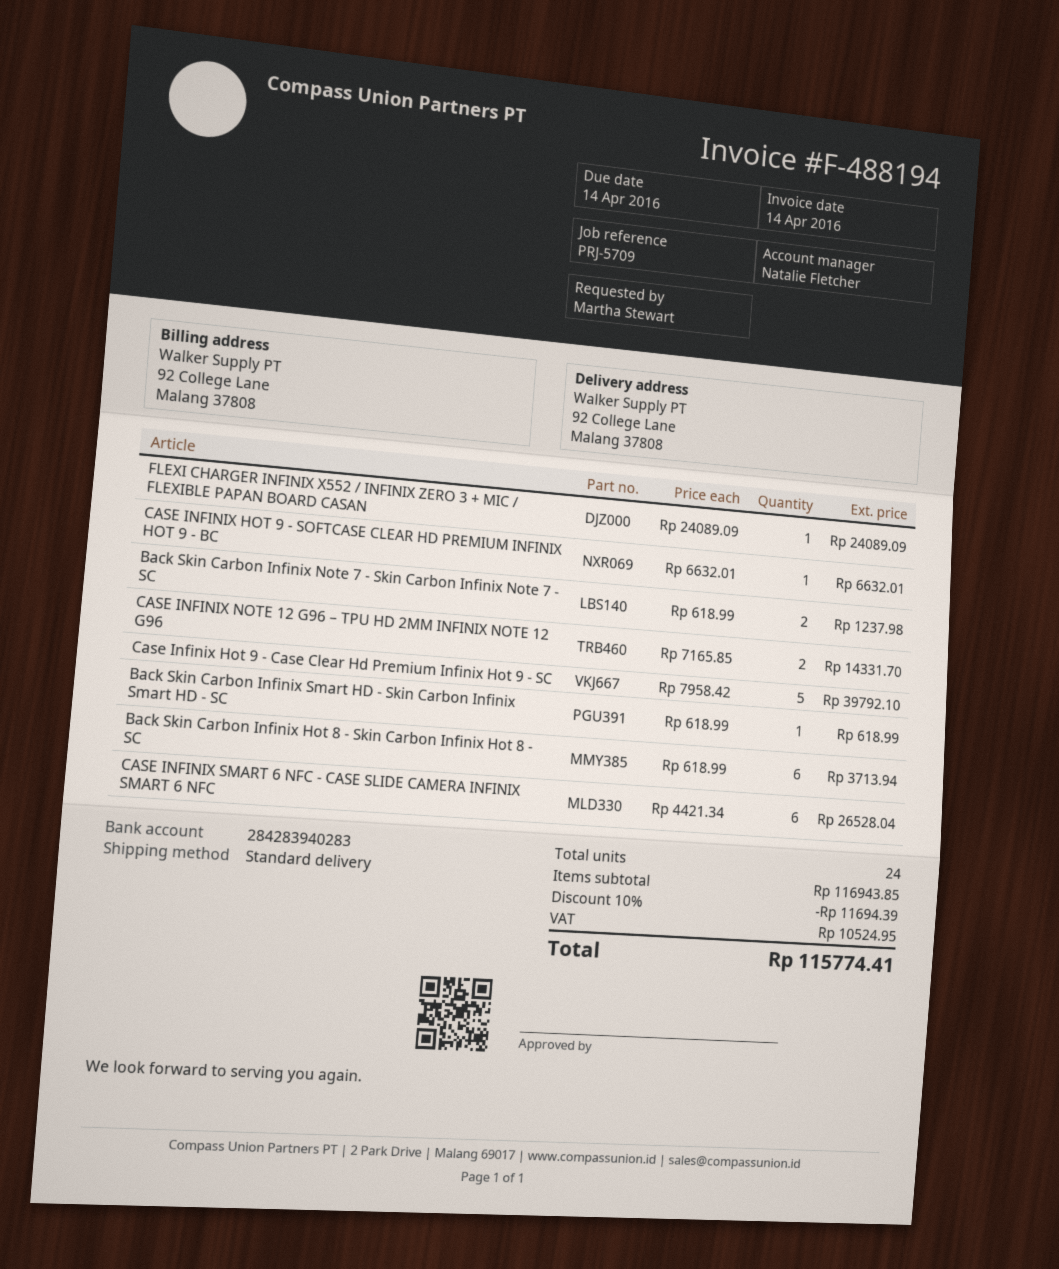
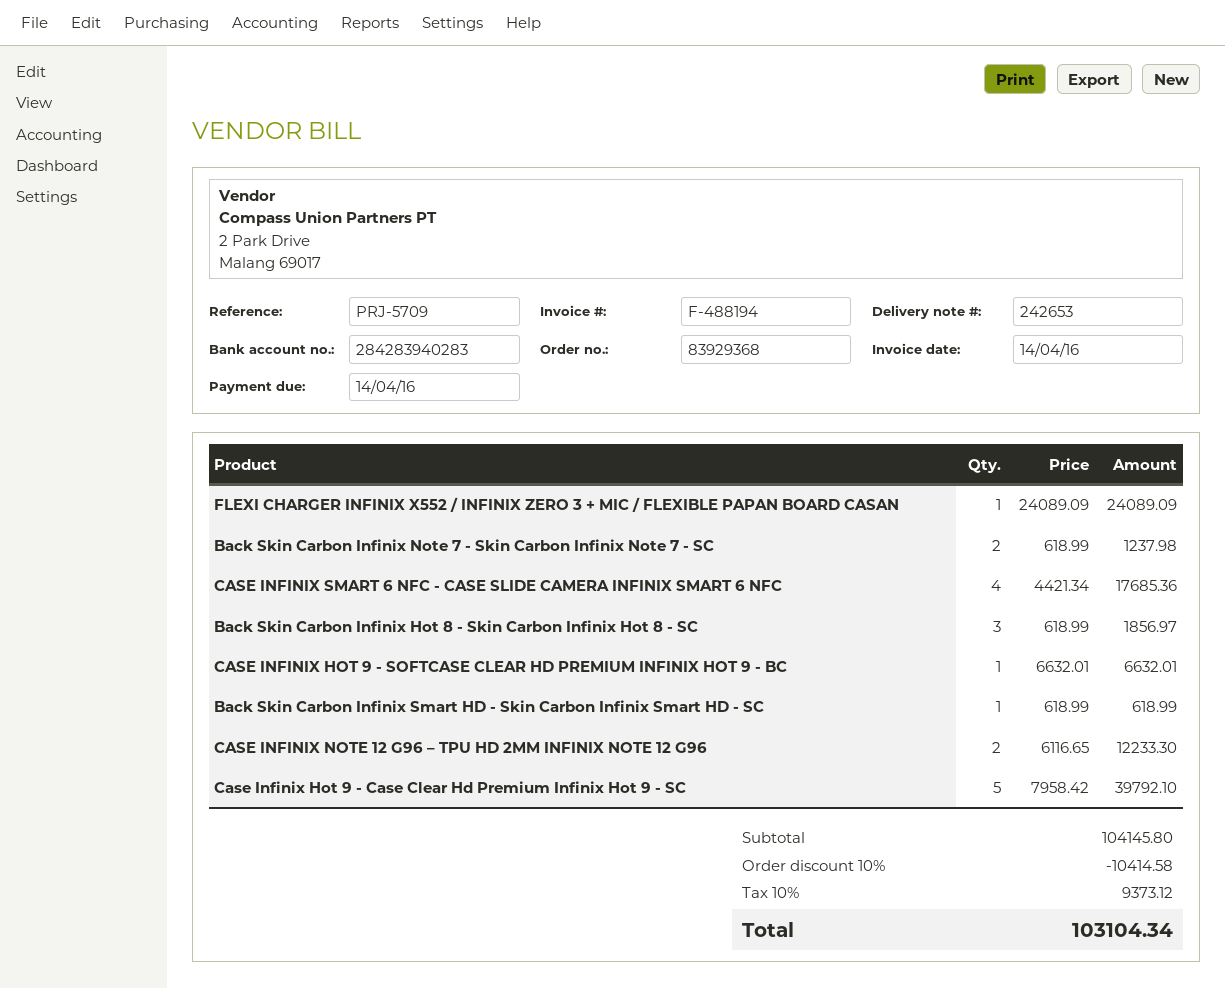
CASE INFINIX NOTE 12 G96 – TPU HD 2MM INFINIX NOTE 12 G96: 2 x 7165.85 = 14331.70 -> 2 x 6116.65 = 12233.30
Back Skin Carbon Infinix Hot 8 - Skin Carbon Infinix Hot 8 - SC: 6 x 618.99 = 3713.94 -> 3 x 618.99 = 1856.97
CASE INFINIX SMART 6 NFC - CASE SLIDE CAMERA INFINIX SMART 6 NFC: 6 x 4421.34 = 26528.04 -> 4 x 4421.34 = 17685.36
subtotal: 116943.85 -> 104145.80
discount: 10% = 11694.39 -> 10% = 10414.58
tax: 10524.95 -> 9373.12
total: 115774.41 -> 103104.34

